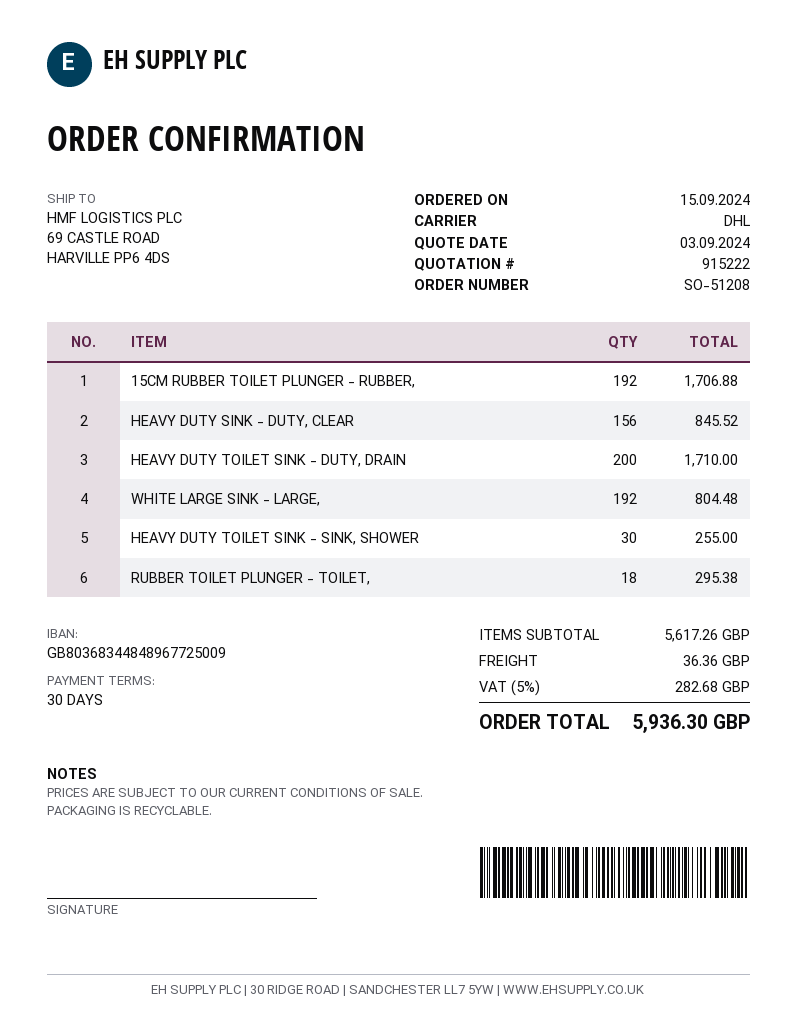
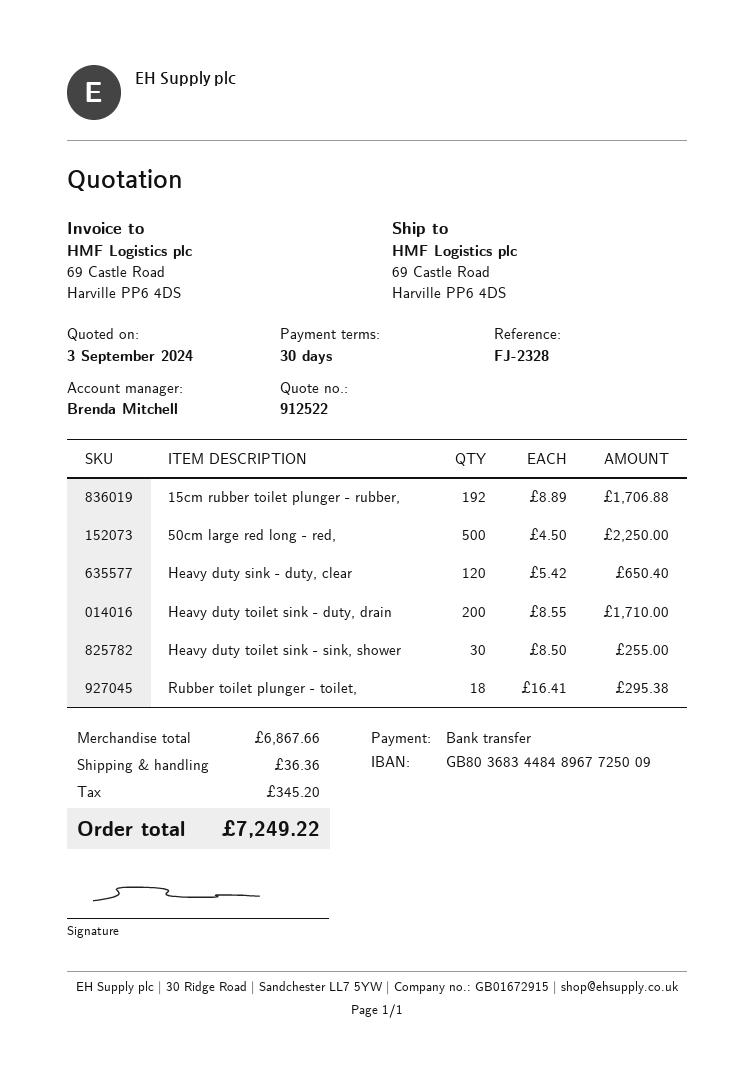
quote number: 915222 -> 912522
HEAVY DUTY SINK - DUTY, CLEAR: 156 for 845.52 -> 120 for 650.40
WHITE LARGE SINK - LARGE,: 192 for 804.48 -> none
50cm large red long - red,: none -> 500 for 2250.00
subtotal: 5617.26 -> 6867.66
tax: 282.68 -> 345.20
total: 5936.30 -> 7249.22

